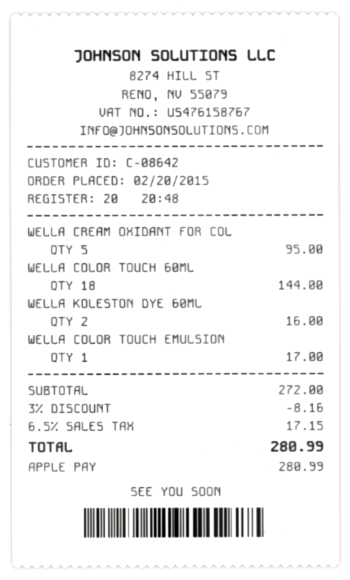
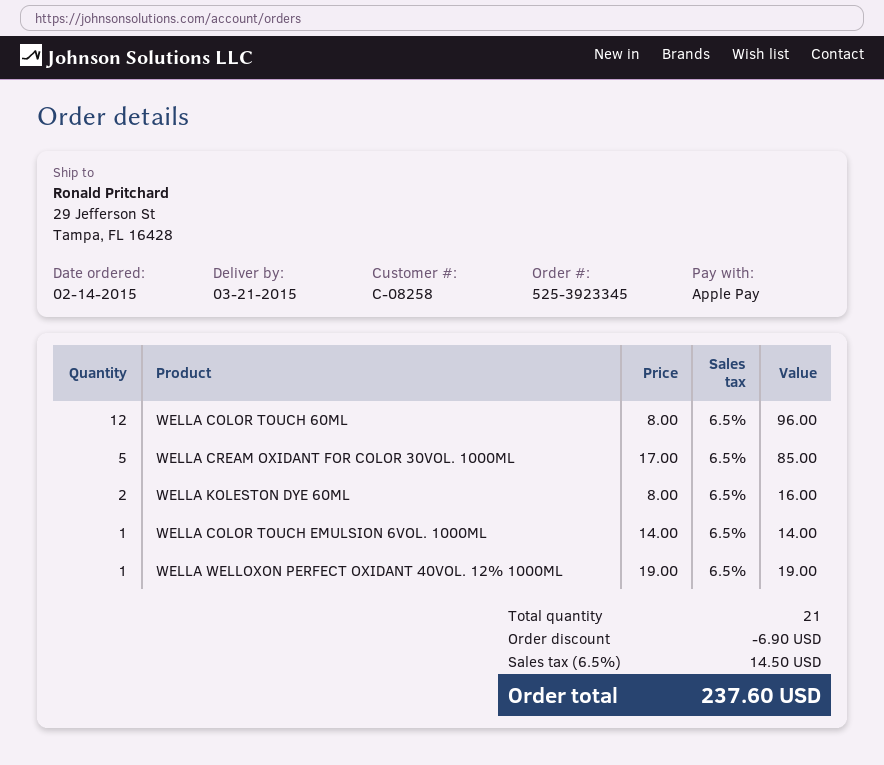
order date: 2015-02-20 -> 2015-02-14
customer number: C-08642 -> C-08258
WELLA CREAM OXIDANT FOR COL: 5 for 95.00 -> 5 for 85.00
WELLA COLOR TOUCH 60ML: 18 for 144.00 -> 12 for 96.00
WELLA COLOR TOUCH EMULSION: 1 for 17.00 -> 1 for 14.00
WELLA WELLOXON PERFECT OXIDANT 40VOL. 12% 1000ML: none -> 1 for 19.00
discount: 8.16 -> 6.90
tax: 6.5% = 17.15 -> 6.5% = 14.50
total: 280.99 -> 237.60

